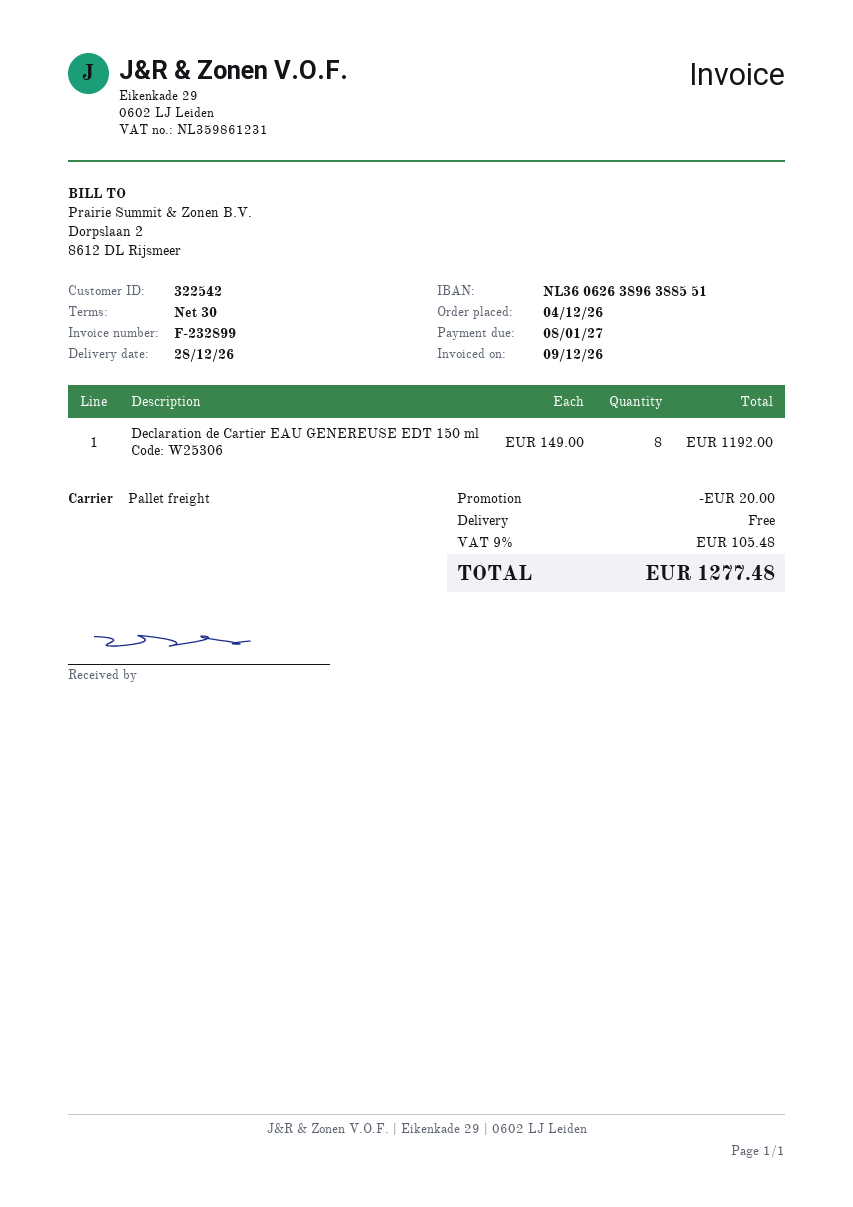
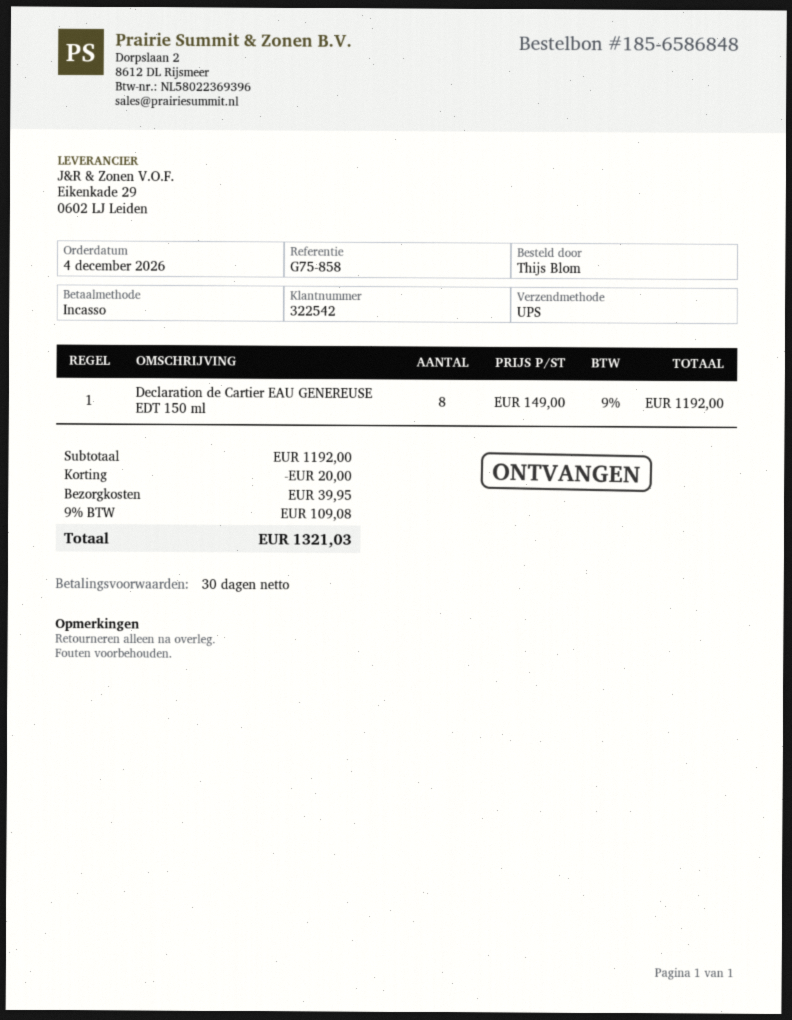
shipping method: pallet freight -> UPS
shipping: 0.00 -> 39.95
tax: 9% = 105.48 -> 9% = 109.08
total: 1277.48 -> 1321.03

